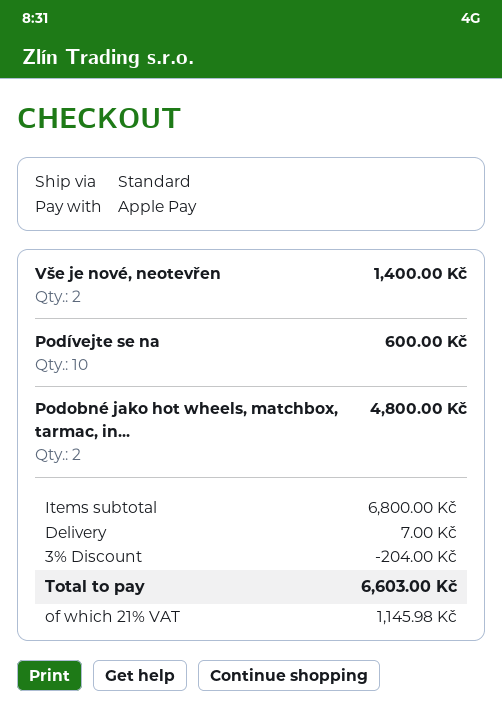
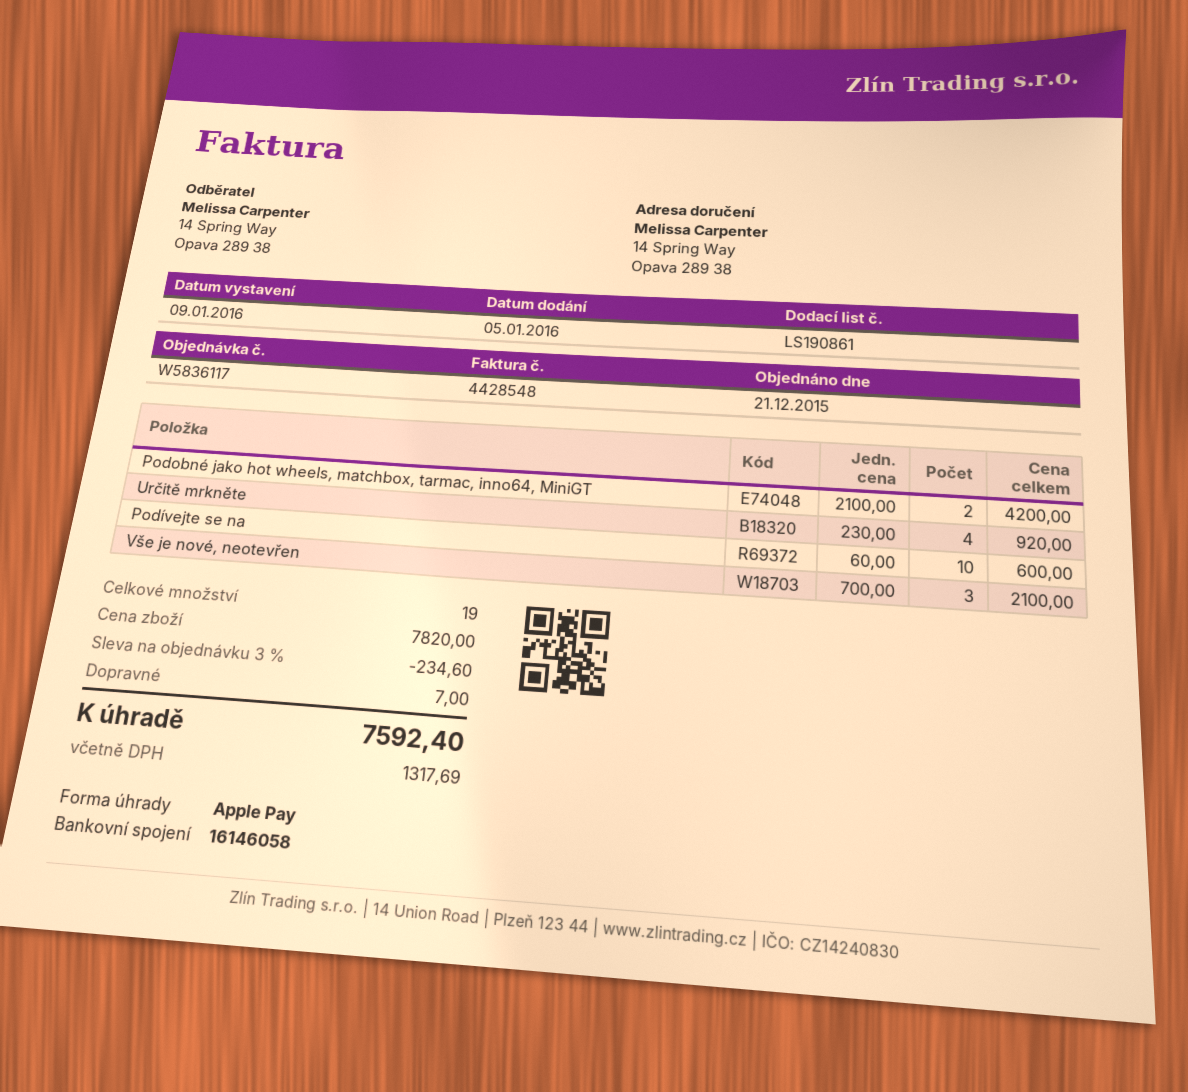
Vše je nové, neotevřen: 2 for 1400.00 -> 3 for 2100.00
Podobné jako hot wheels, matchbox, tarmac, in...: 2 for 4800.00 -> 2 for 4200.00
Určitě mrkněte: none -> 4 for 920.00
subtotal: 6800.00 -> 7820.00
discount: 3% = 204.00 -> 3% = 234.60
tax: 1145.98 -> 1317.69
total: 6603.00 -> 7592.40

